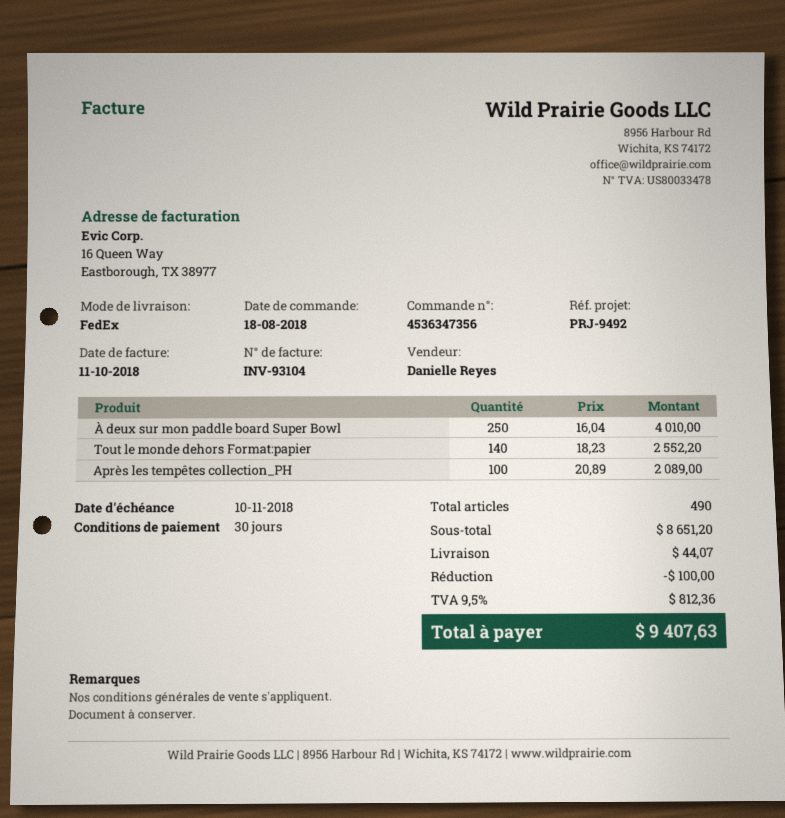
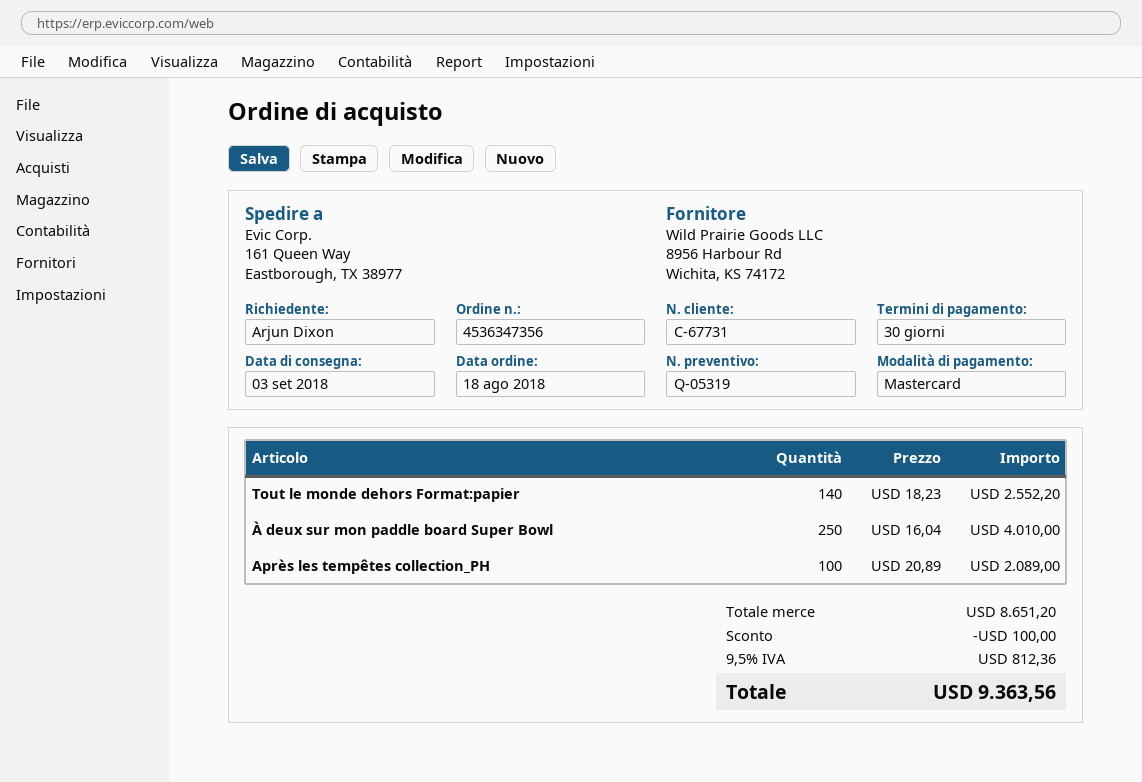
shipping: 44.07 -> none
total: 9407.63 -> 9363.56

